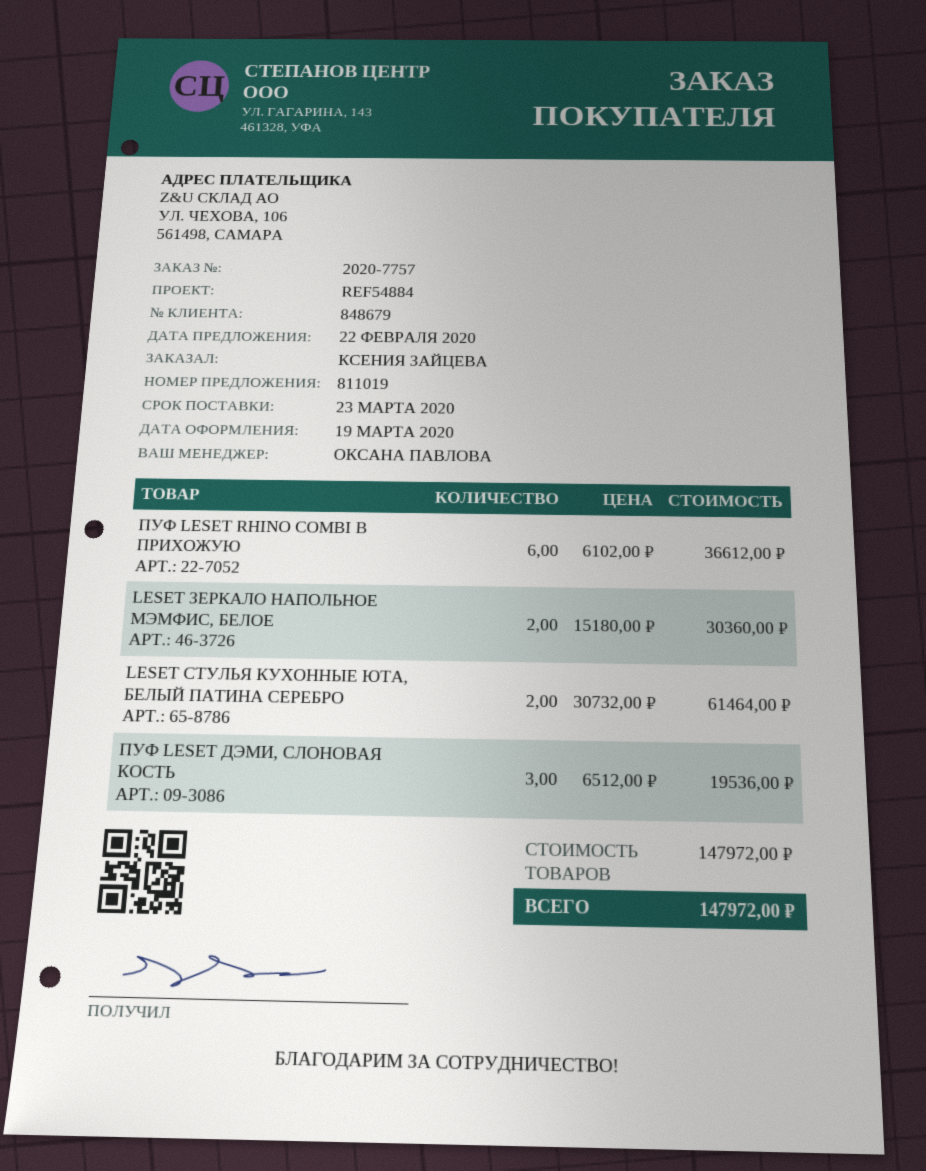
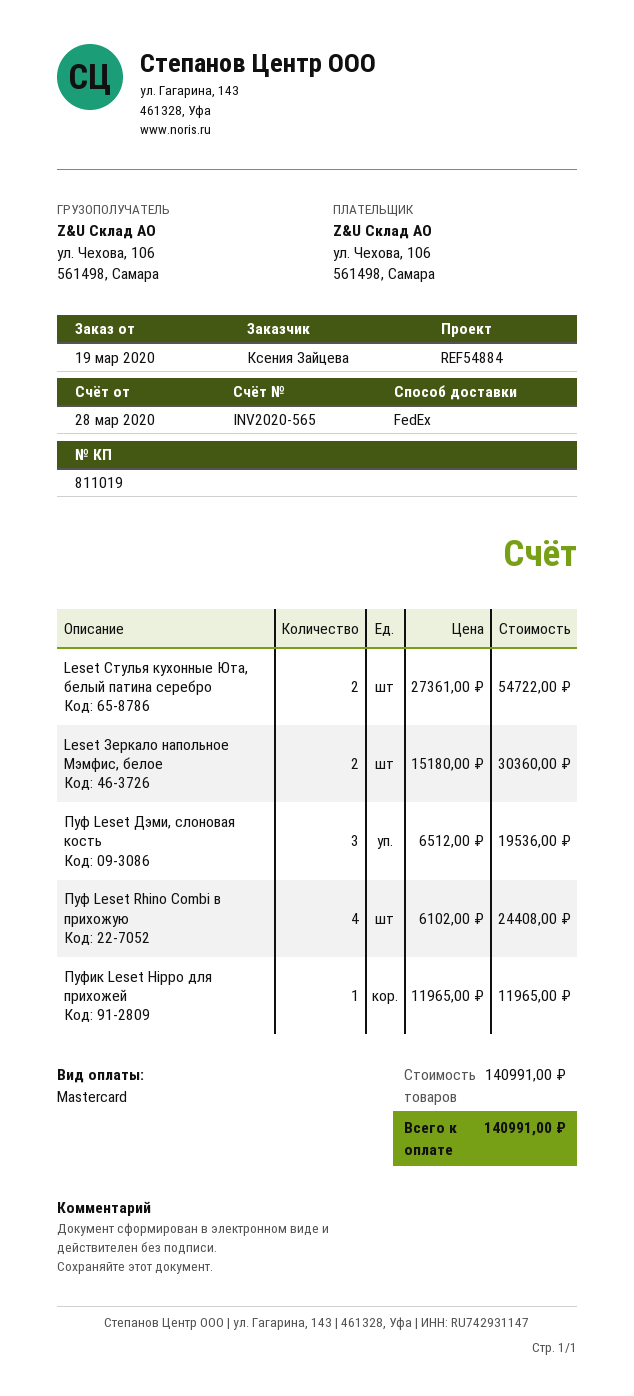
ПУФ LESET RHINO COMBI В ПРИХОЖУЮ: 6 x 6102.00 = 36612.00 -> 4 x 6102.00 = 24408.00
LESET СТУЛЬЯ КУХОННЫЕ ЮТА, БЕЛЫЙ ПАТИНА СЕРЕБРО: 2 x 30732.00 = 61464.00 -> 2 x 27361.00 = 54722.00
Пуфик Leset Hippo для прихожей: none -> 1 x 11965.00 = 11965.00
subtotal: 147972.00 -> 140991.00
total: 147972.00 -> 140991.00

